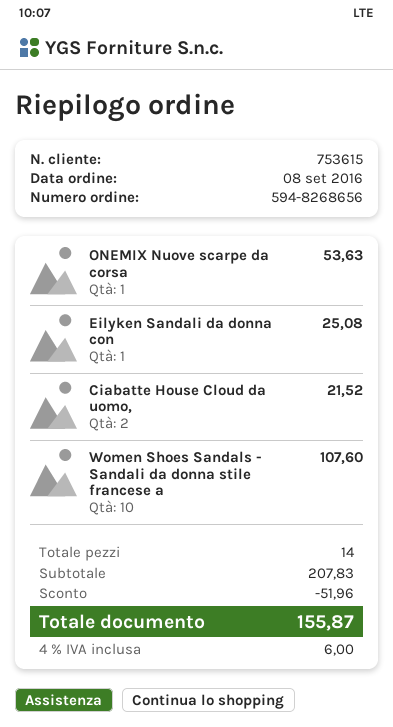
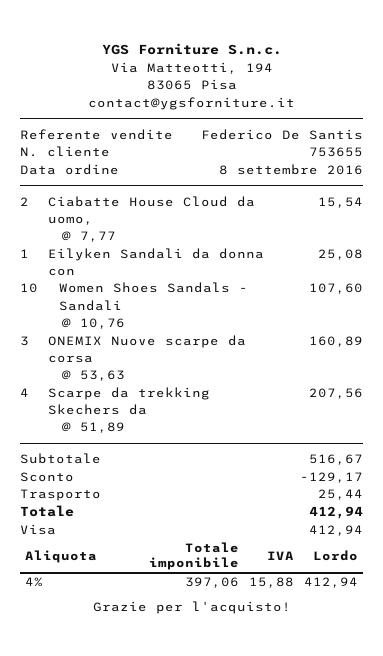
customer number: 753615 -> 753655
ONEMIX Nuove scarpe da corsa: 1 for 53.63 -> 3 for 160.89
Ciabatte House Cloud da uomo,: 2 for 21.52 -> 2 for 15.54
Scarpe da trekking Skechers da: none -> 4 for 207.56
subtotal: 207.83 -> 516.67
discount: 51.96 -> 129.17
shipping: none -> 25.44
tax: 4% = 6.00 -> 4% = 15.88
total: 155.87 -> 412.94

